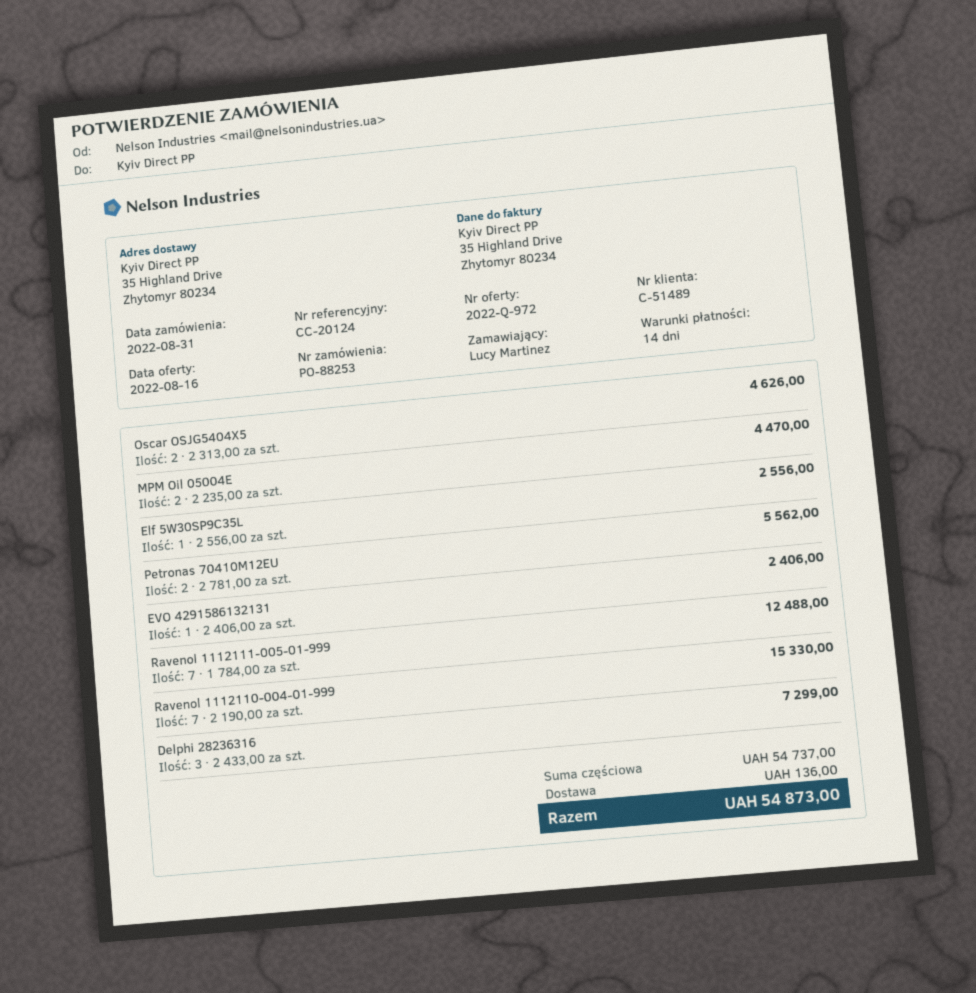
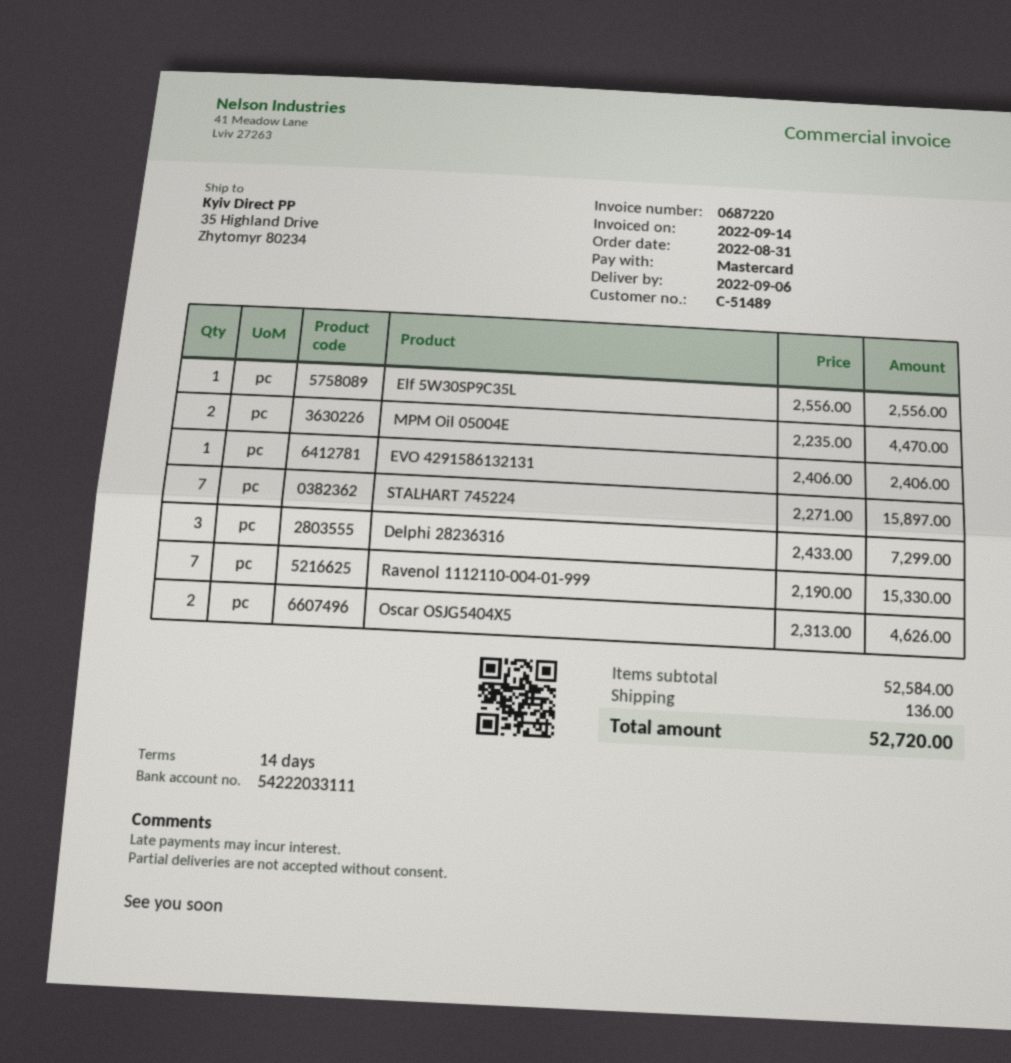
Petronas 70410M12EU: 2 x 2781.00 = 5562.00 -> none
Ravenol 1112111-005-01-999: 7 x 1784.00 = 12488.00 -> none
STALHART 745224: none -> 7 x 2271.00 = 15897.00
subtotal: 54737.00 -> 52584.00
total: 54873.00 -> 52720.00

